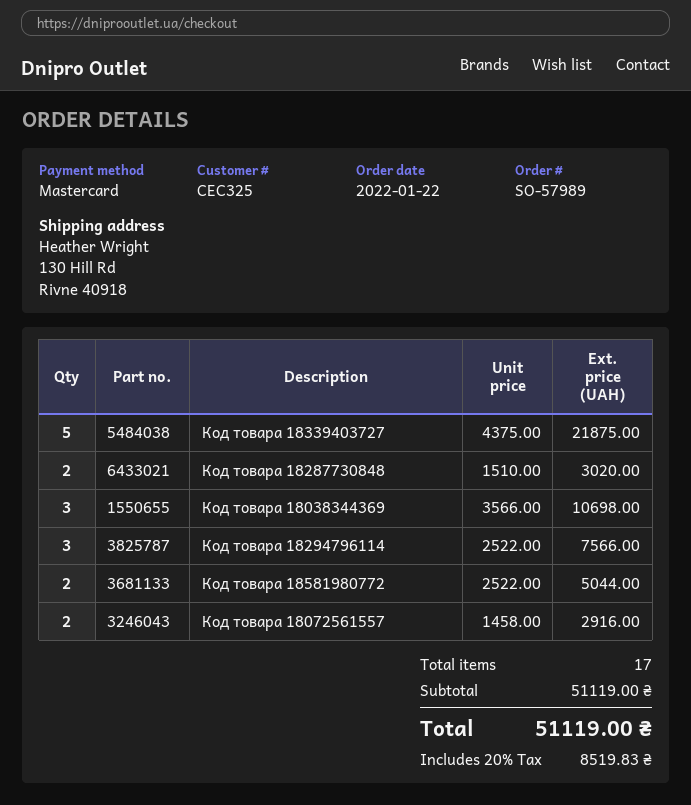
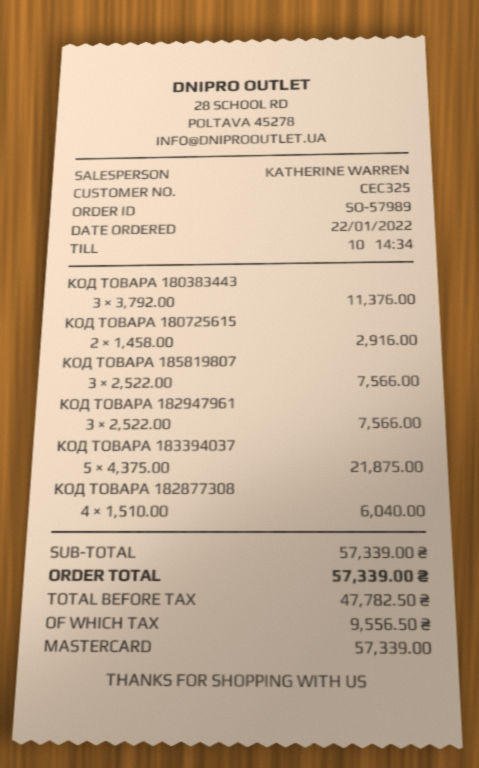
Код товара 18287730848: 2 x 1510.00 = 3020.00 -> 4 x 1510.00 = 6040.00
Код товара 18038344369: 3 x 3566.00 = 10698.00 -> 3 x 3792.00 = 11376.00
Код товара 18581980772: 2 x 2522.00 = 5044.00 -> 3 x 2522.00 = 7566.00
subtotal: 51119.00 -> 57339.00
tax: 8519.83 -> 9556.50
total: 51119.00 -> 57339.00

